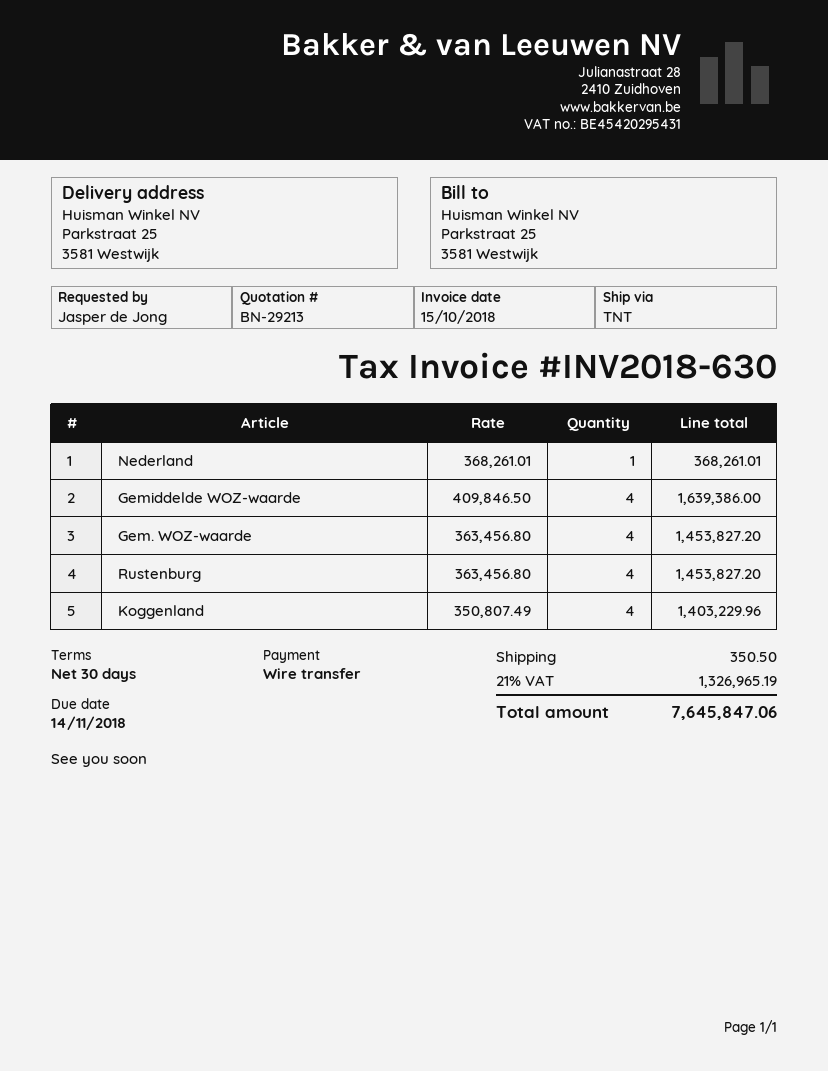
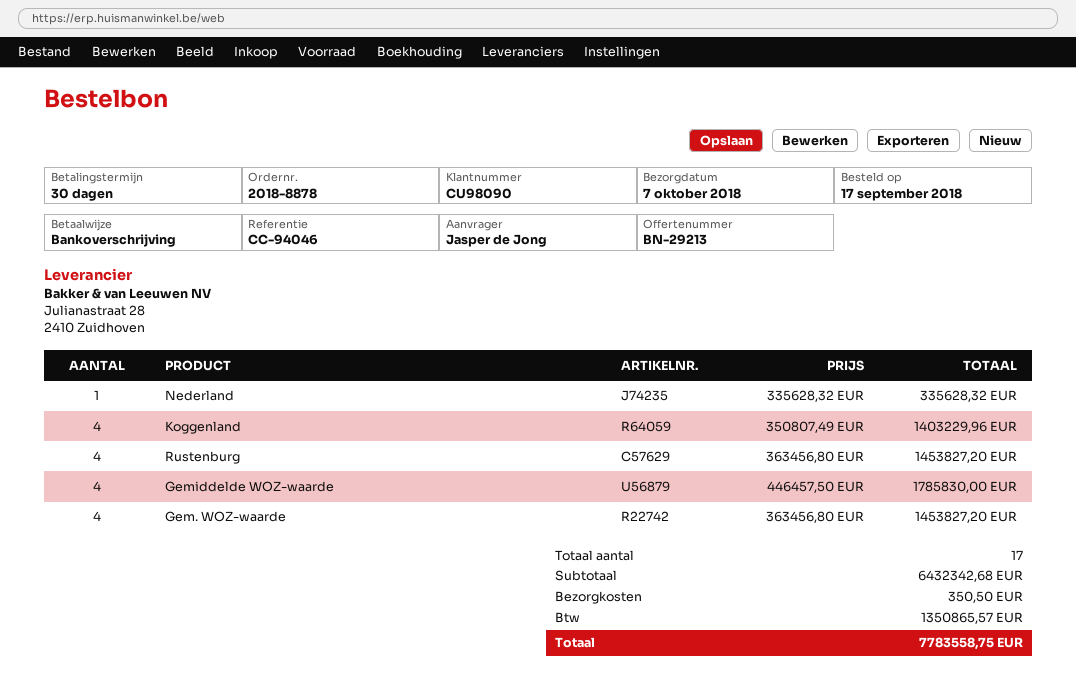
Nederland: 1 x 368261.01 = 368261.01 -> 1 x 335628.32 = 335628.32
Gemiddelde WOZ-waarde: 4 x 409846.50 = 1639386.00 -> 4 x 446457.50 = 1785830.00
tax: 1326965.19 -> 1350865.57
total: 7645847.06 -> 7783558.75

